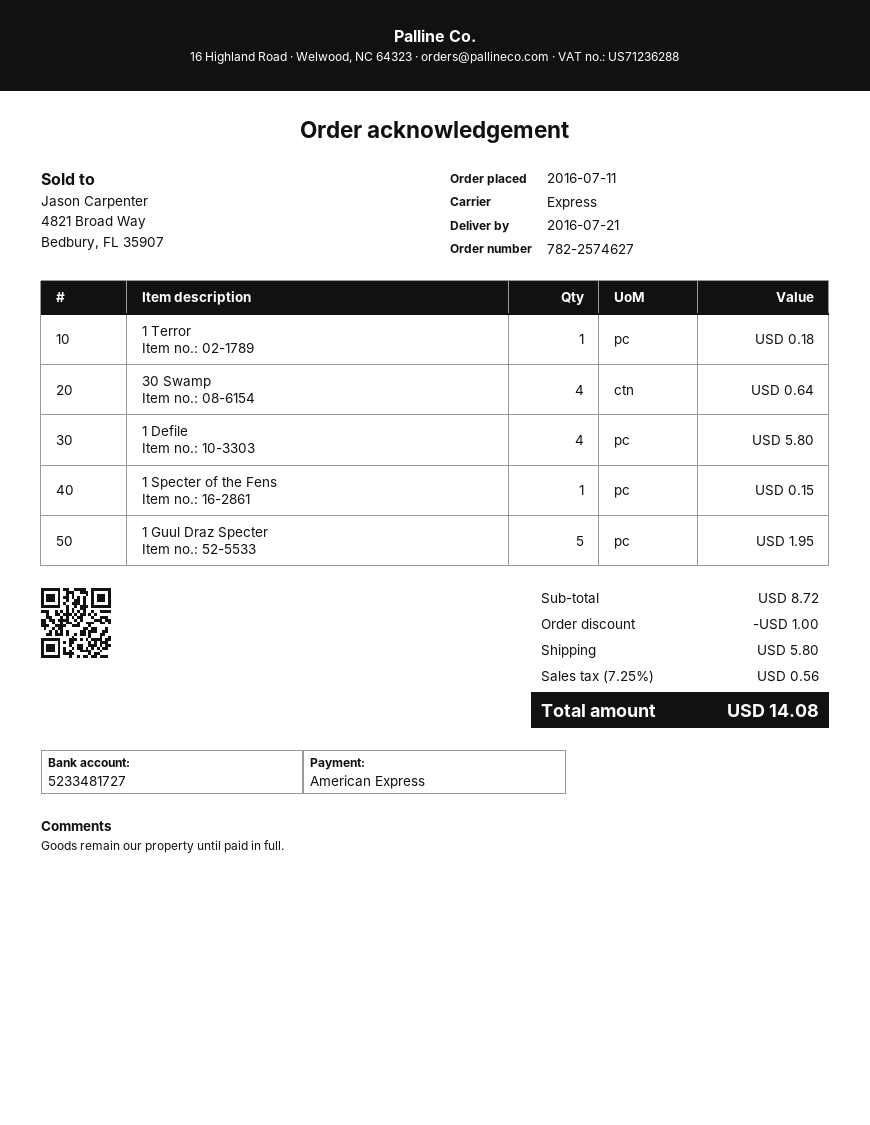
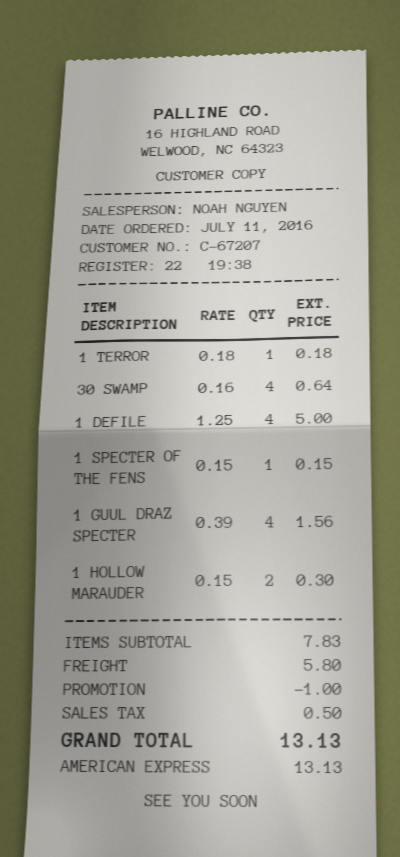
1 Defile: 4 for 5.80 -> 4 for 5.00
1 Guul Draz Specter: 5 for 1.95 -> 4 for 1.56
1 HOLLOW MARAUDER: none -> 2 for 0.30
subtotal: 8.72 -> 7.83
tax: 0.56 -> 0.50
total: 14.08 -> 13.13

